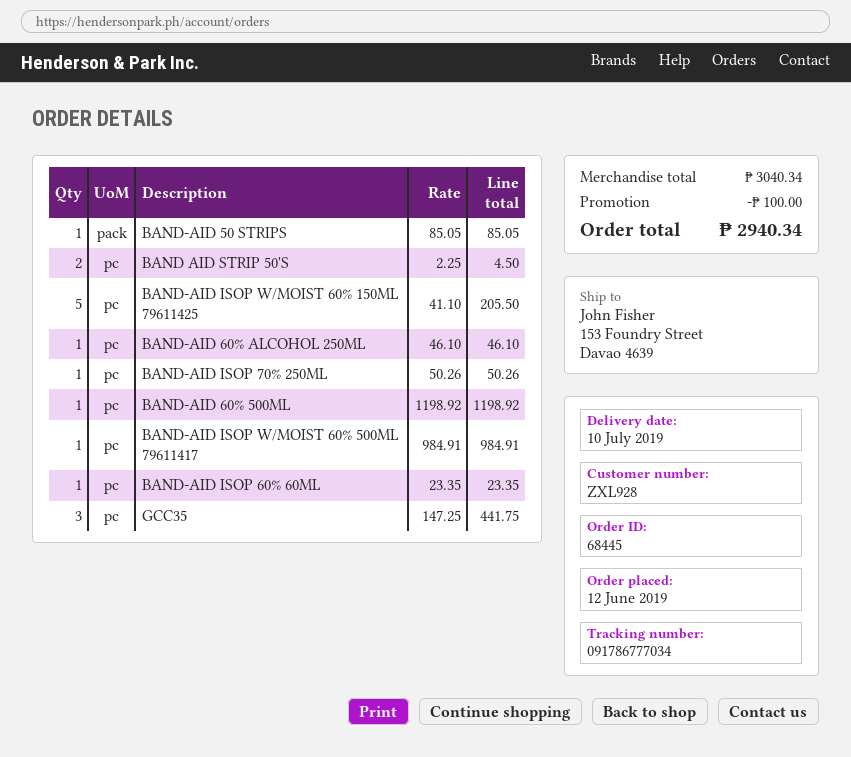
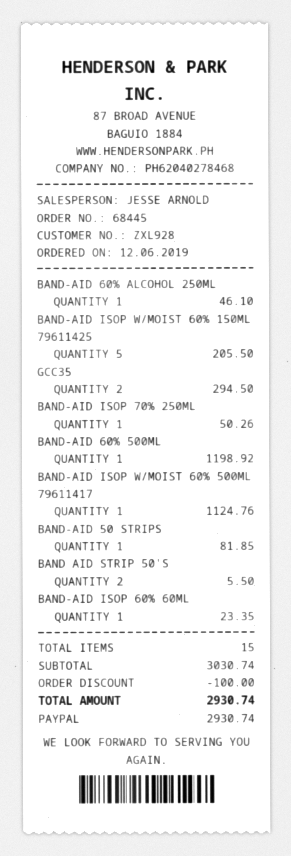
BAND-AID 50 STRIPS: 1 for 85.05 -> 1 for 81.85
BAND AID STRIP 50'S: 2 for 4.50 -> 2 for 5.50
BAND-AID ISOP W/MOIST 60% 500ML 79611417: 1 for 984.91 -> 1 for 1124.76
GCC35: 3 for 441.75 -> 2 for 294.50
subtotal: 3040.34 -> 3030.74
total: 2940.34 -> 2930.74

